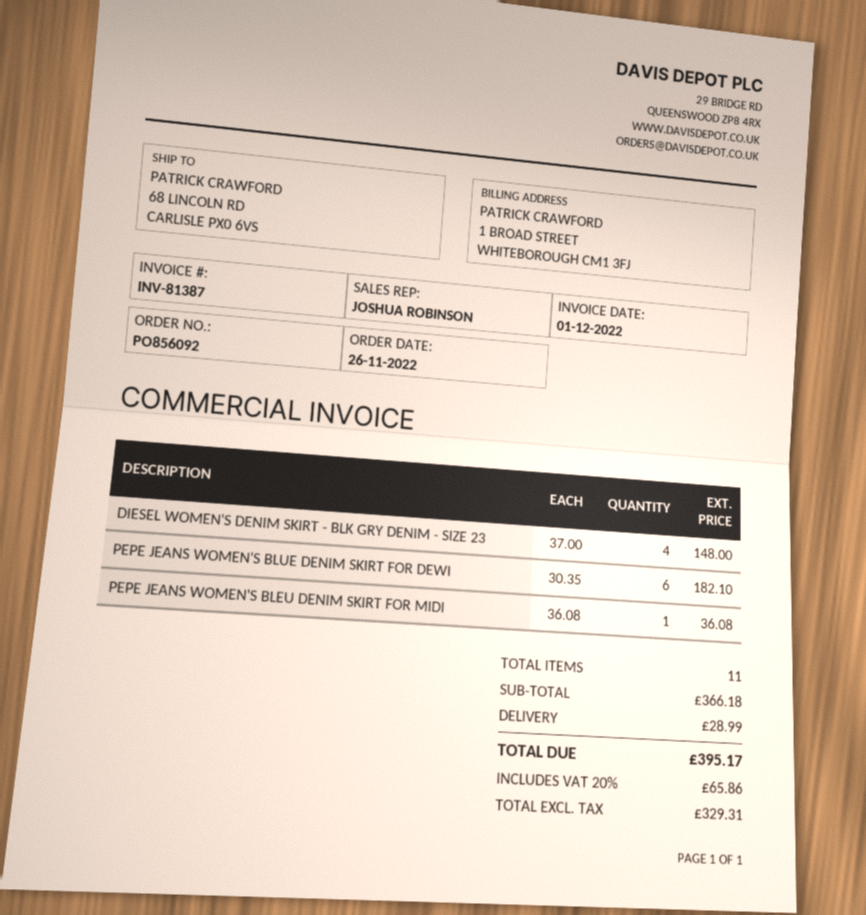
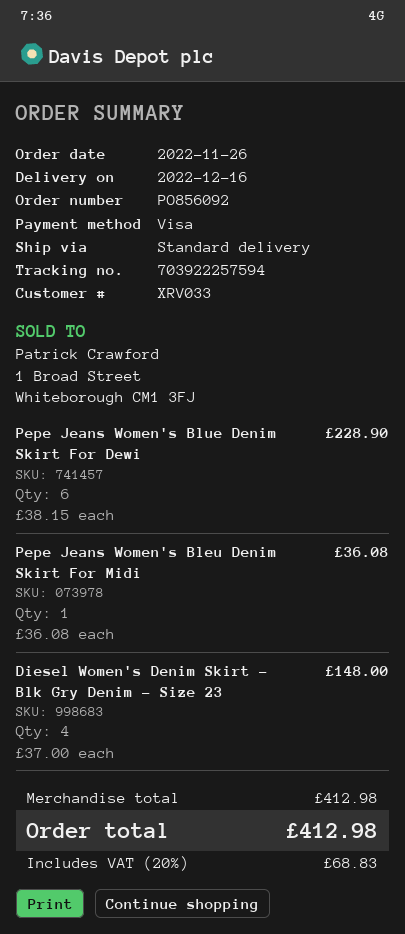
PEPE JEANS WOMEN'S BLUE DENIM SKIRT FOR DEWI: 6 x 30.35 = 182.10 -> 6 x 38.15 = 228.90
subtotal: 366.18 -> 412.98
shipping: 28.99 -> none
tax: 20% = 65.86 -> 20% = 68.83
total: 395.17 -> 412.98

